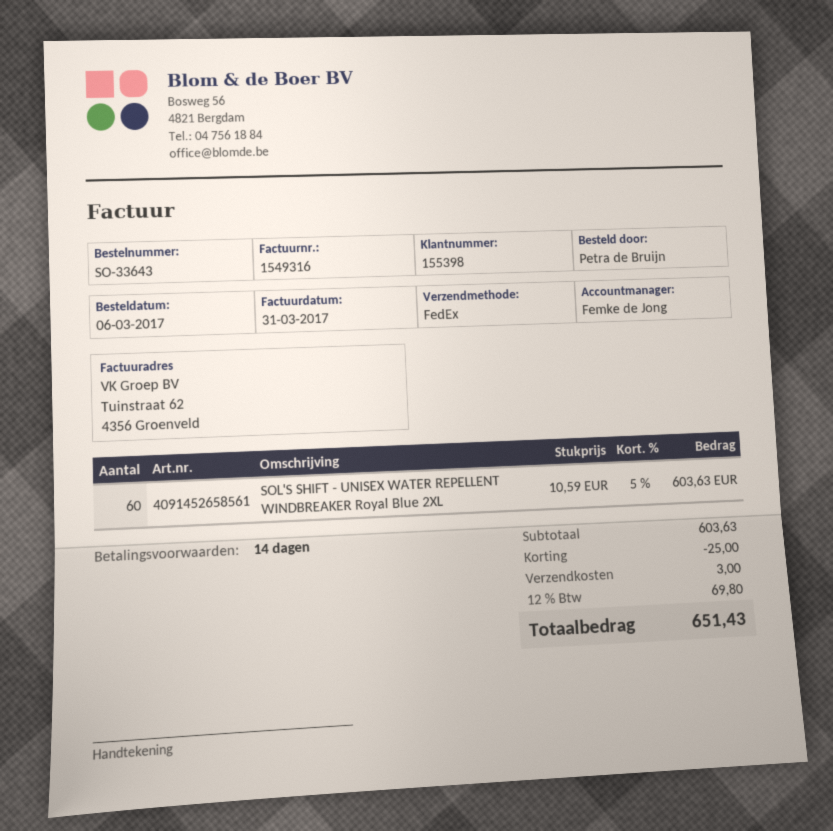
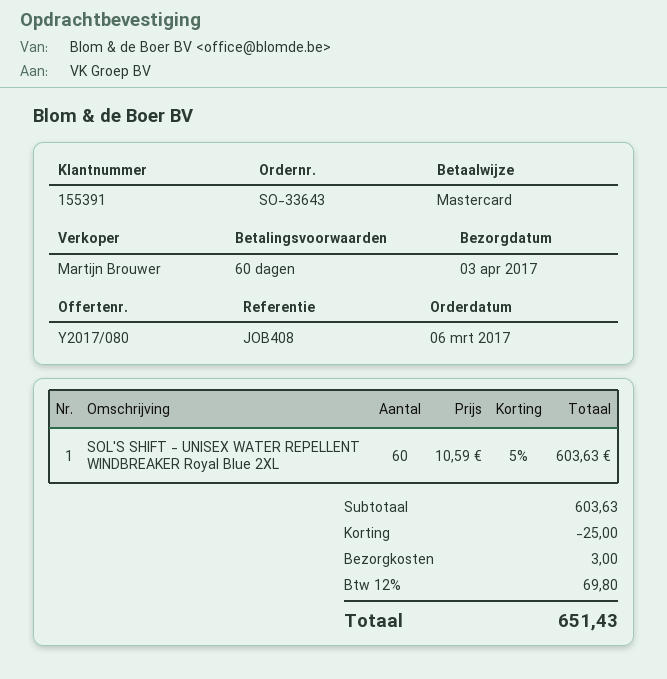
payment terms: 14 days -> 60 days
customer number: 155398 -> 155391
sales rep: Femke de Jong -> Martijn Brouwer

